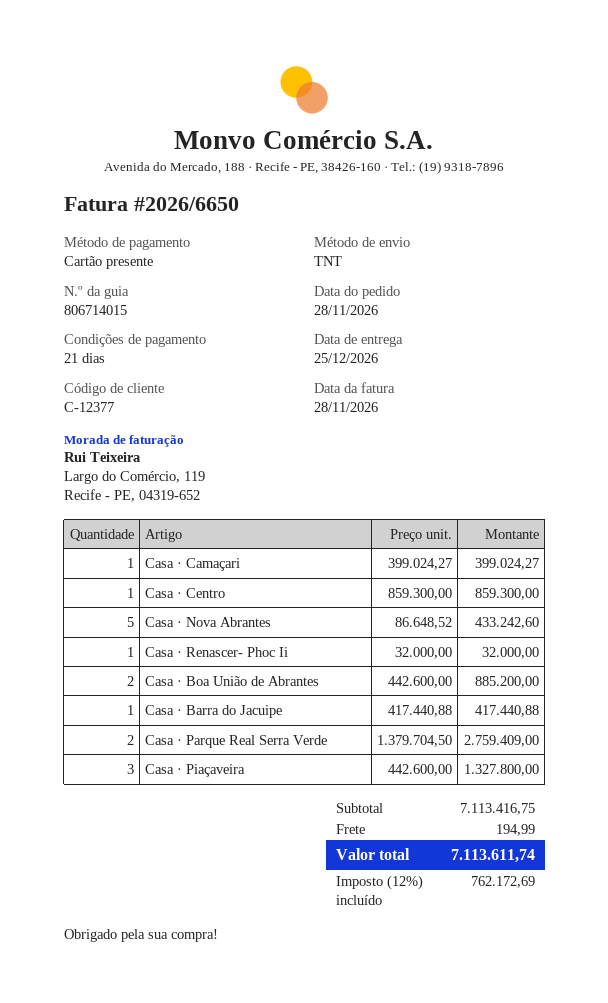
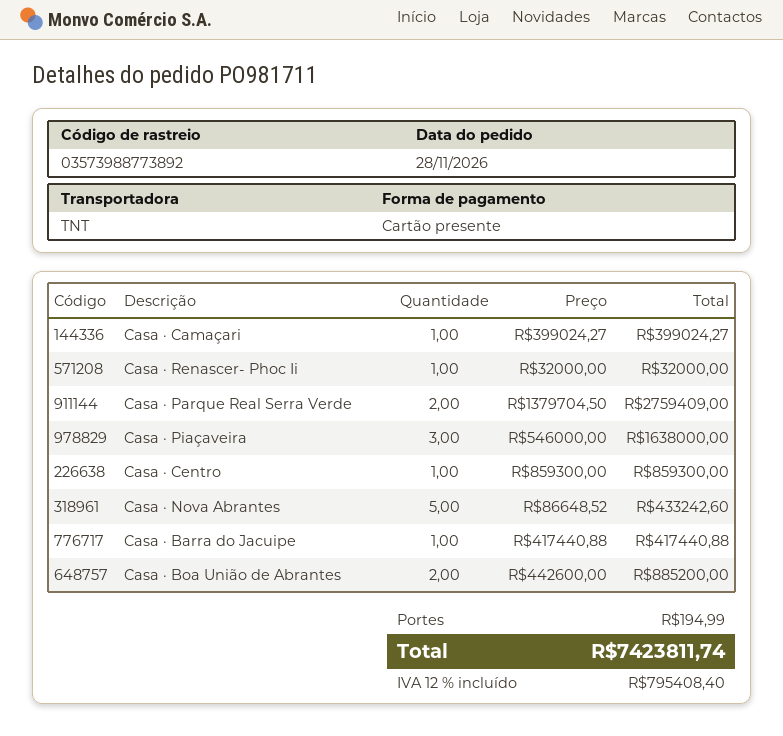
Casa · Piaçaveira: 3 x 442600.00 = 1327800.00 -> 3 x 546000.00 = 1638000.00
tax: 12% = 762172.69 -> 12% = 795408.40
total: 7113611.74 -> 7423811.74

